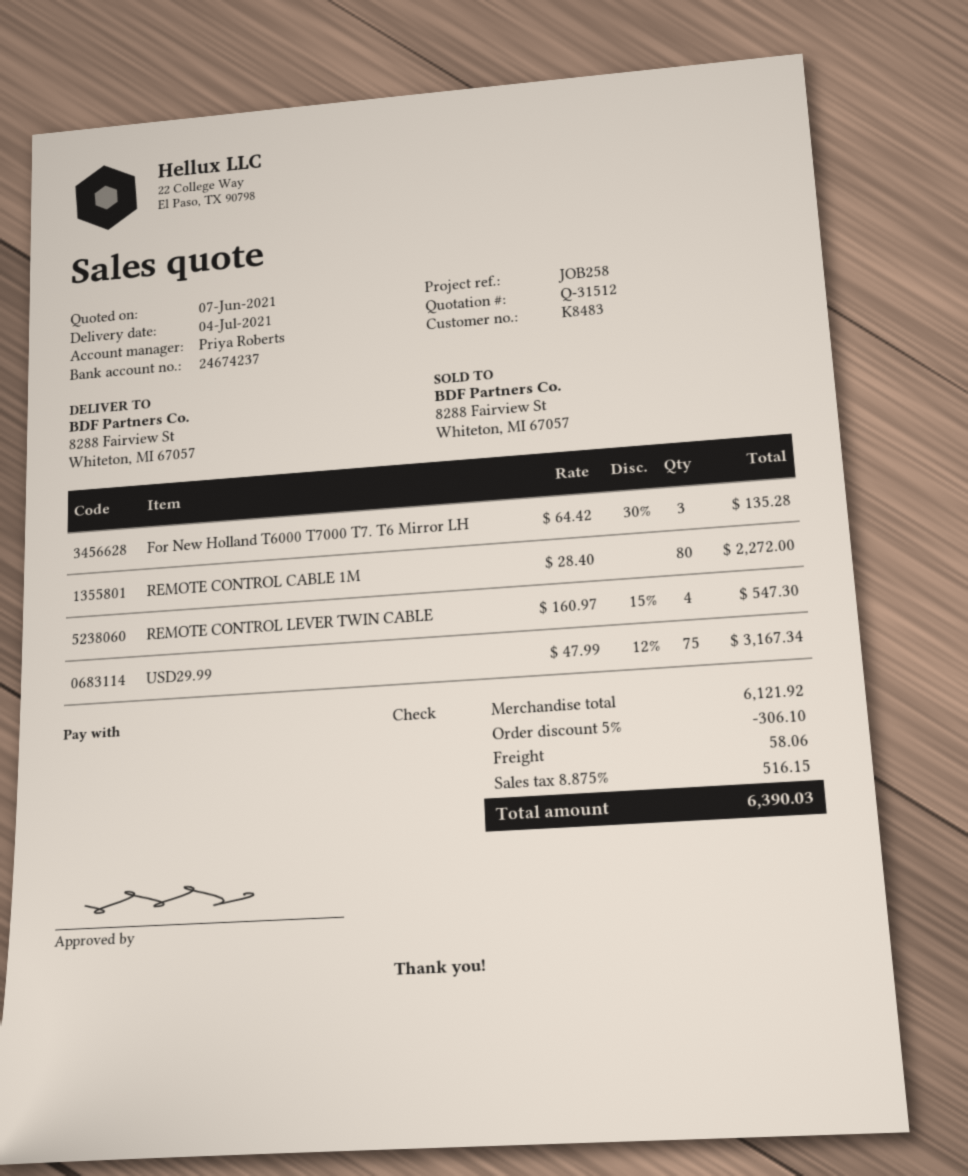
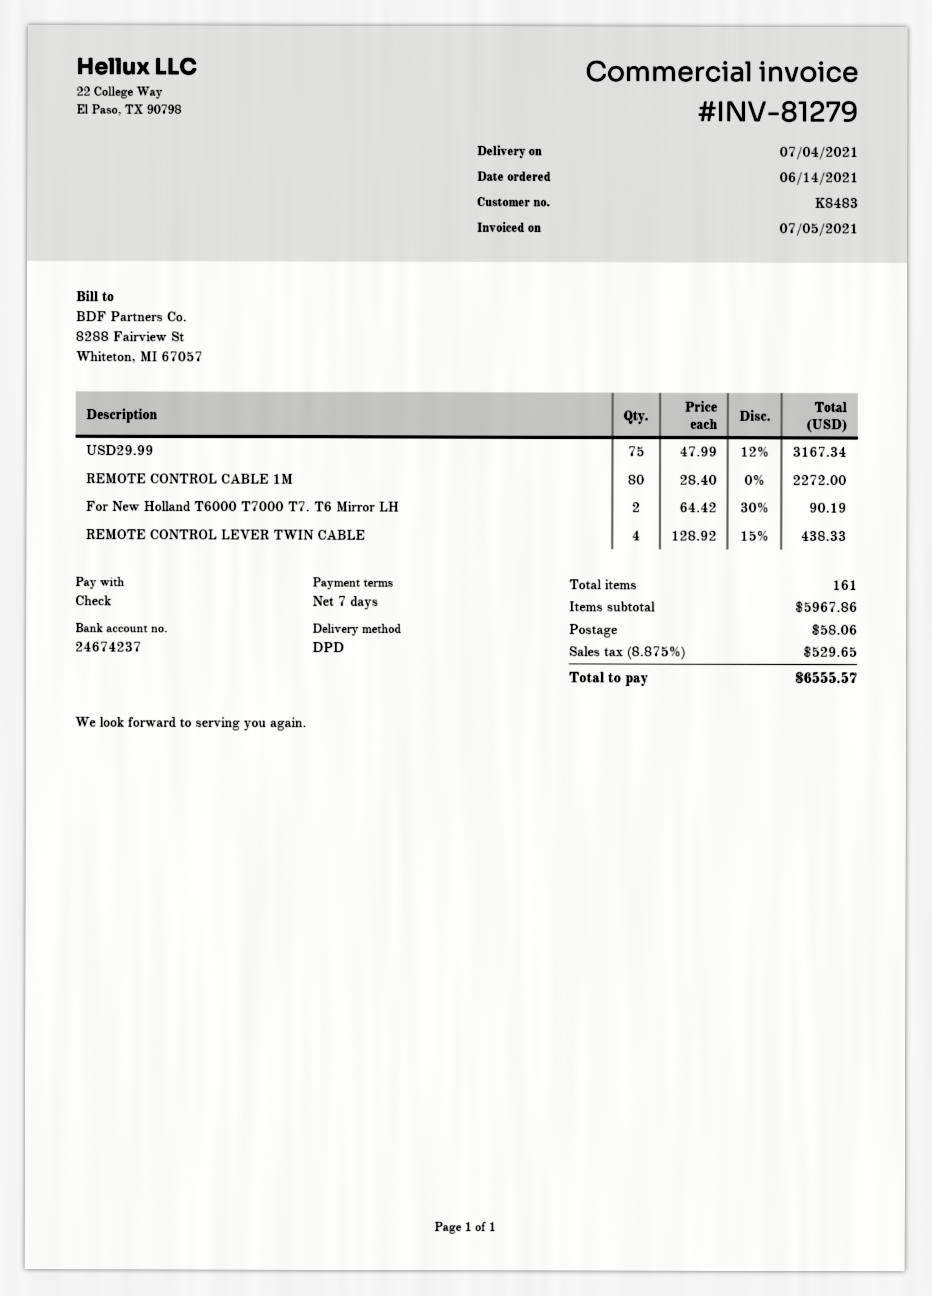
For New Holland T6000 T7000 T7. T6 Mirror LH: 3 x 64.42 - 30% = 135.28 -> 2 x 64.42 - 30% = 90.19
REMOTE CONTROL LEVER TWIN CABLE: 4 x 160.97 - 15% = 547.30 -> 4 x 128.92 - 15% = 438.33
subtotal: 6121.92 -> 5967.86
discount: 5% = 306.10 -> none
tax: 8.875% = 516.15 -> 8.875% = 529.65
total: 6390.03 -> 6555.57

